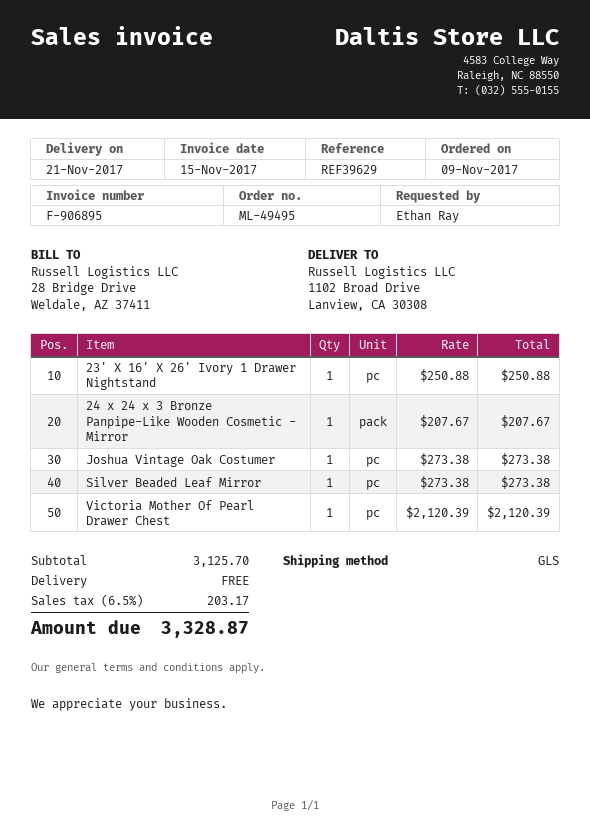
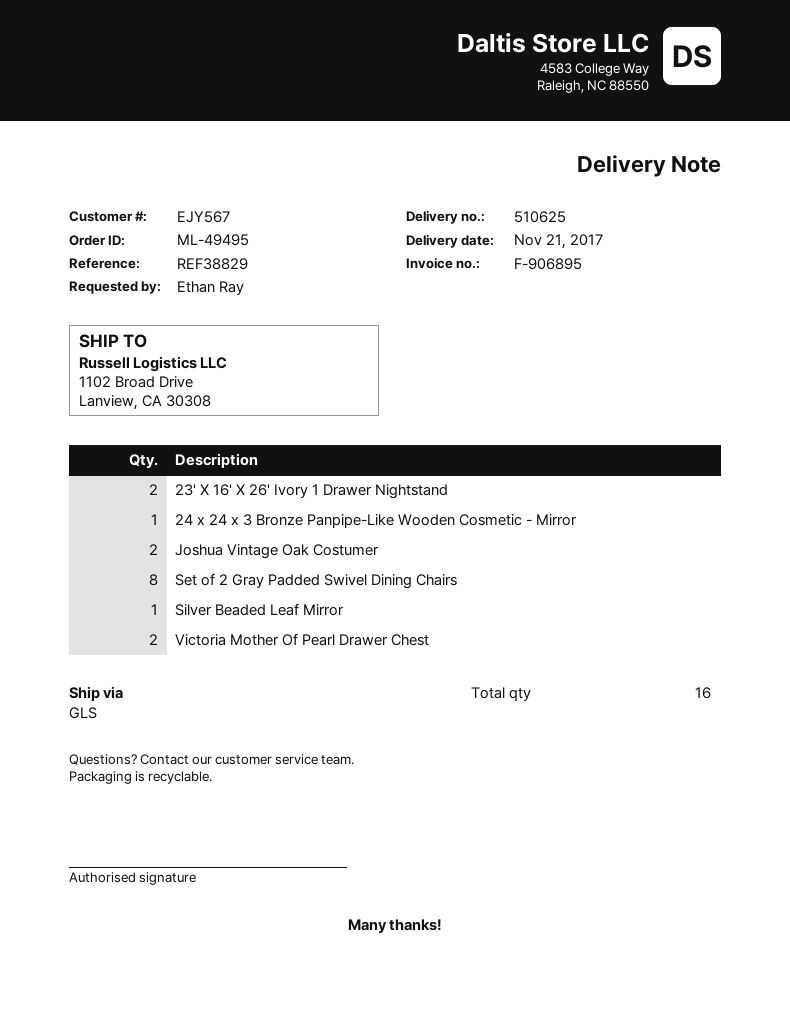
reference: REF39629 -> REF38829
23' X 16' X 26' Ivory 1 Drawer Nightstand: 1 -> 2
Joshua Vintage Oak Costumer: 1 -> 2
Victoria Mother Of Pearl Drawer Chest: 1 -> 2
Set of 2 Gray Padded Swivel Dining Chairs: none -> 8

